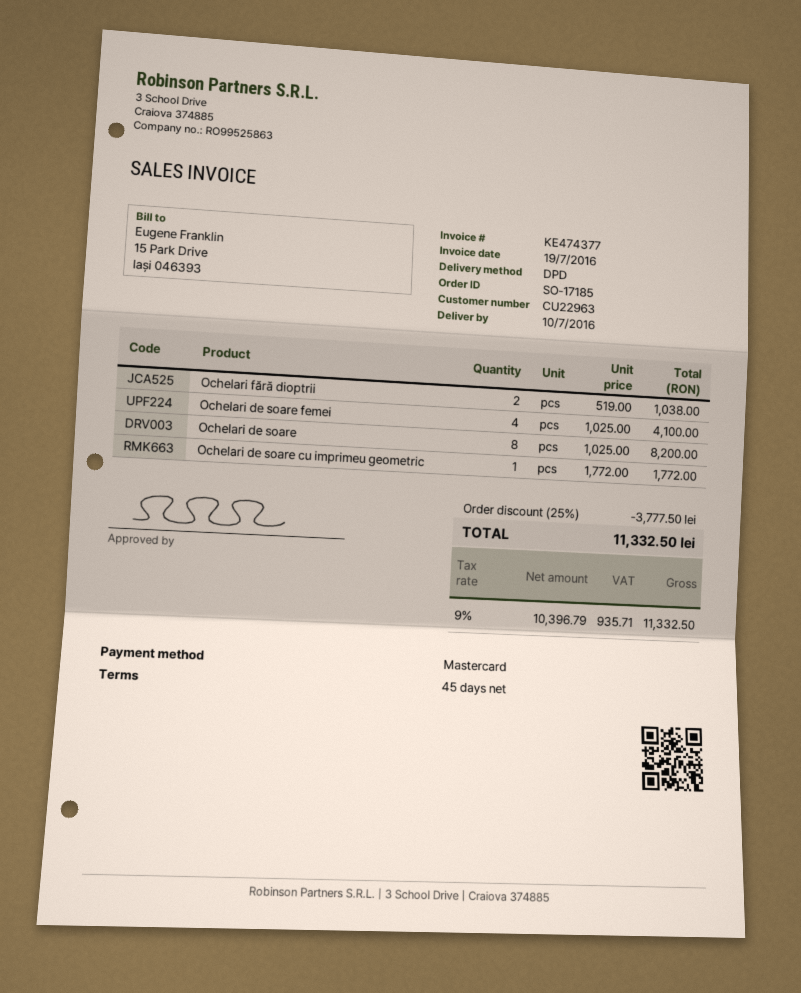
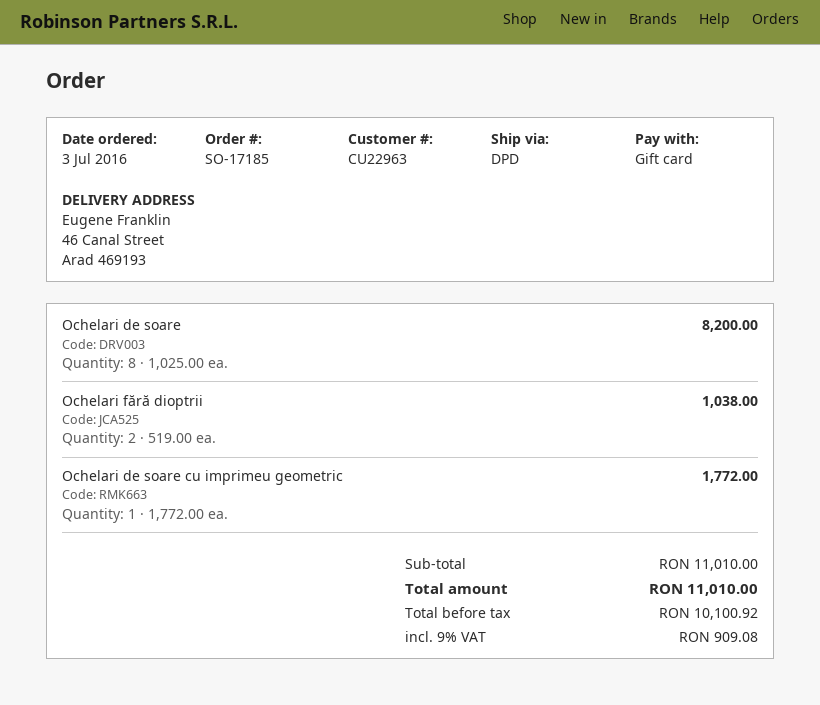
payment method: Mastercard -> gift card
Ochelari de soare femei: 4 x 1025.00 = 4100.00 -> none
discount: 25% = 3777.50 -> none
net: 10396.79 -> 10100.92
tax: 9% = 935.71 -> 9% = 909.08
total: 11332.50 -> 11010.00

